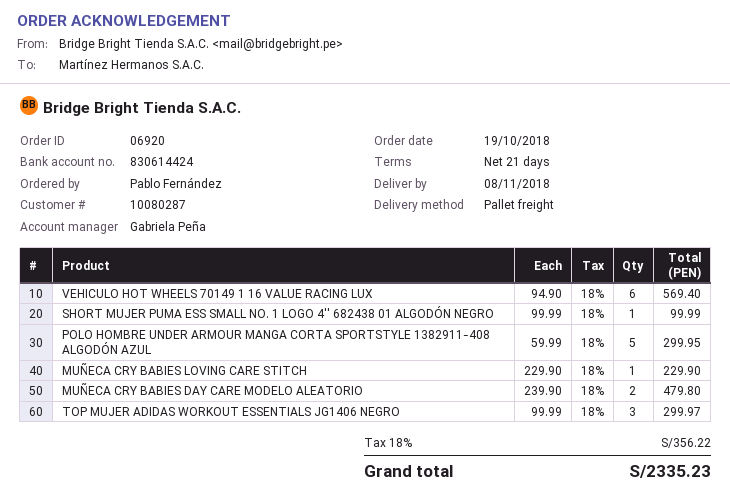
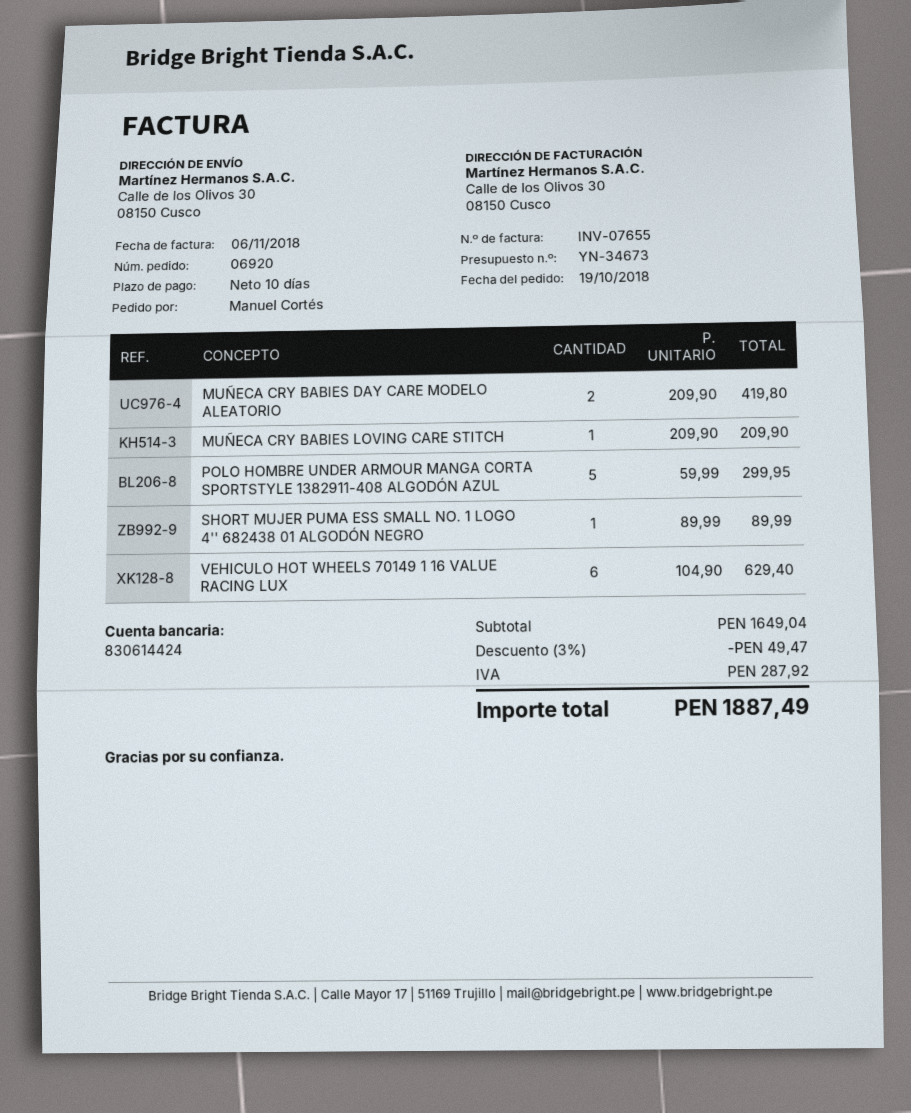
payment terms: 21 days -> 10 days
ordered by: Pablo Fernández -> Manuel Cortés
VEHICULO HOT WHEELS 70149 1 16 VALUE RACING LUX: 6 x 94.90 = 569.40 -> 6 x 104.90 = 629.40
SHORT MUJER PUMA ESS SMALL NO. 1 LOGO 4'' 682438 01 ALGODÓN NEGRO: 1 x 99.99 = 99.99 -> 1 x 89.99 = 89.99
MUÑECA CRY BABIES LOVING CARE STITCH: 1 x 229.90 = 229.90 -> 1 x 209.90 = 209.90
MUÑECA CRY BABIES DAY CARE MODELO ALEATORIO: 2 x 239.90 = 479.80 -> 2 x 209.90 = 419.80
TOP MUJER ADIDAS WORKOUT ESSENTIALS JG1406 NEGRO: 3 x 99.99 = 299.97 -> none
discount: none -> 3% = 49.47
tax: 356.22 -> 287.92
total: 2335.23 -> 1887.49

